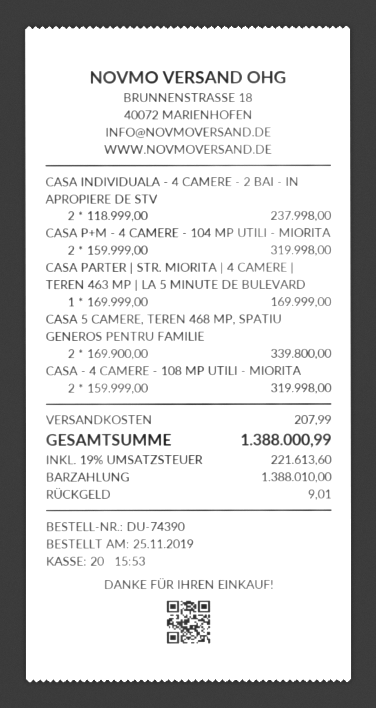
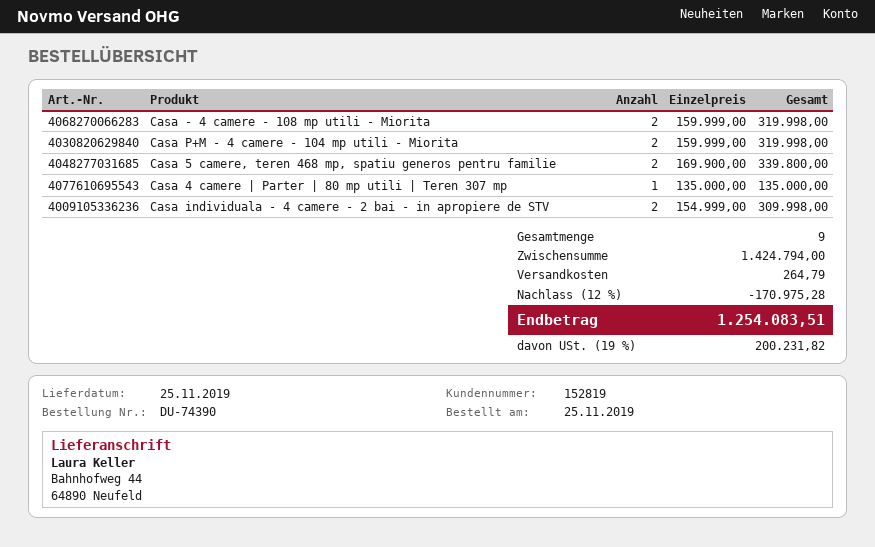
CASA INDIVIDUALA - 4 CAMERE - 2 BAI - IN APROPIERE DE STV: 2 x 118999.00 = 237998.00 -> 2 x 154999.00 = 309998.00
CASA PARTER | STR. MIORITA | 4 CAMERE | TEREN 463 MP | LA 5 MINUTE DE BULEVARD: 1 x 169999.00 = 169999.00 -> none
Casa 4 camere | Parter | 80 mp utili | Teren 307 mp: none -> 1 x 135000.00 = 135000.00
discount: none -> 12% = 170975.28
shipping: 207.99 -> 264.79
tax: 19% = 221613.60 -> 19% = 200231.82
total: 1388000.99 -> 1254083.51

